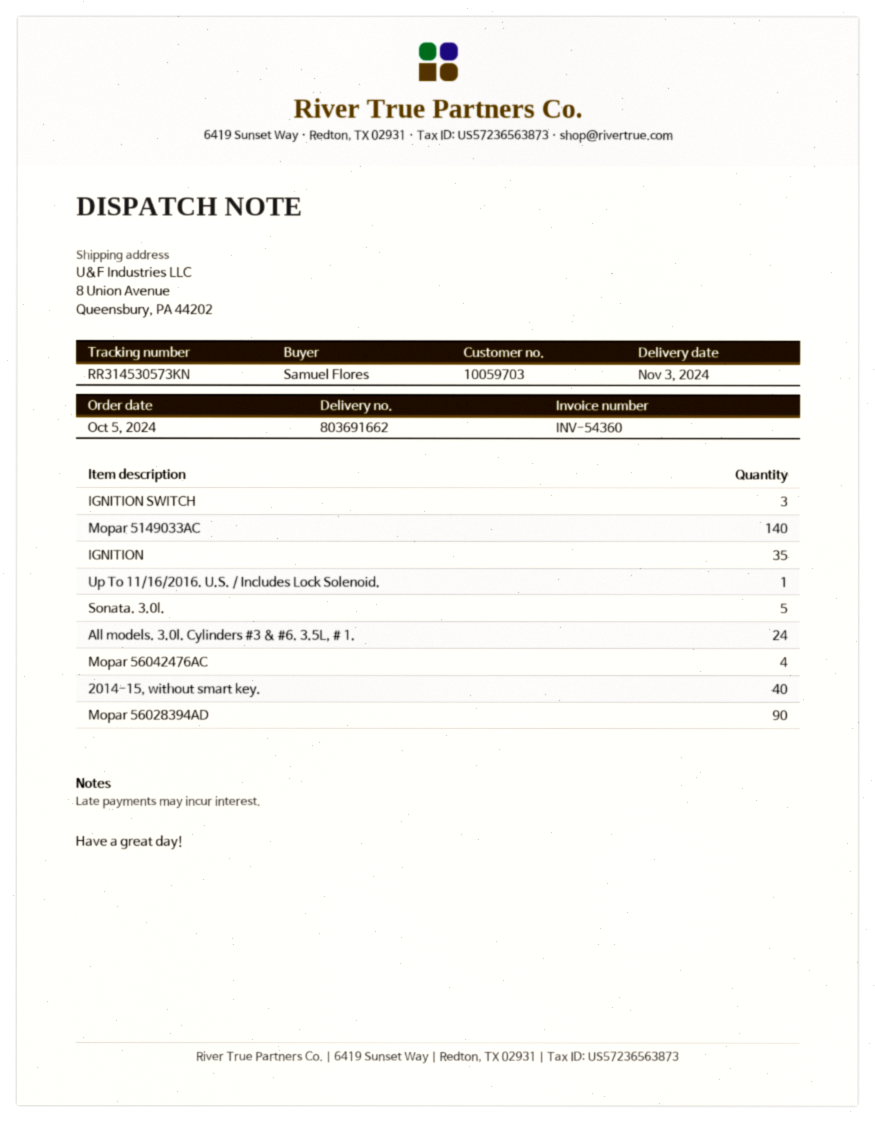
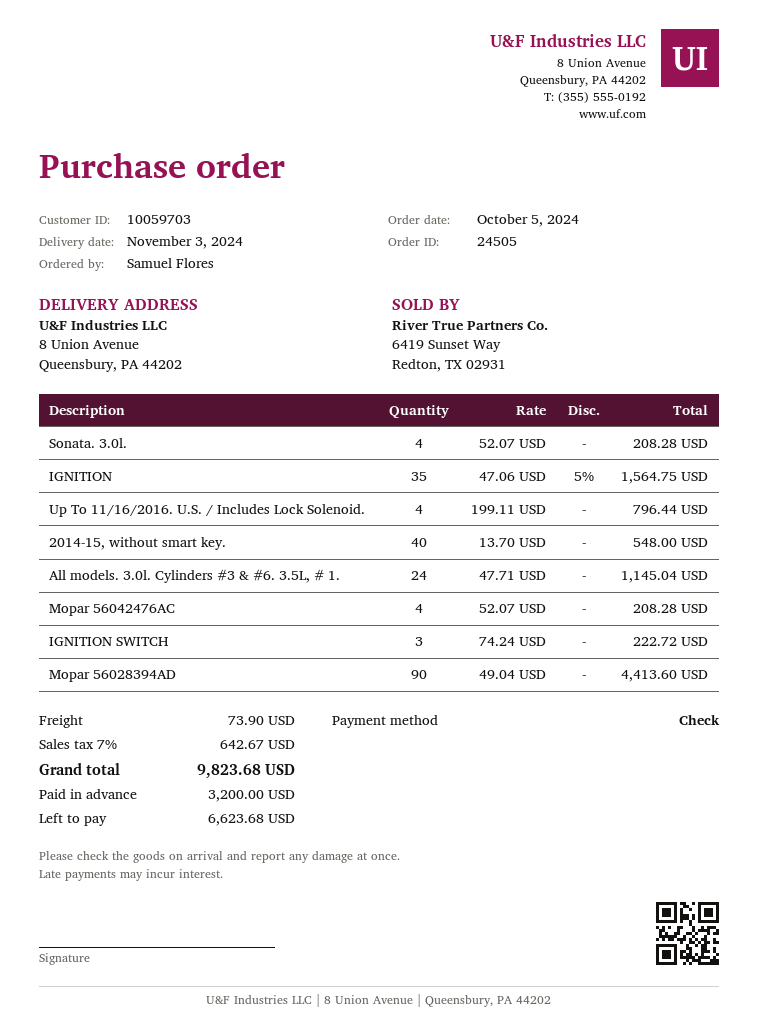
Mopar 5149033AC: 140 -> none
Up To 11/16/2016. U.S. / Includes Lock Solenoid.: 1 -> 4
Sonata. 3.0l.: 5 -> 4

